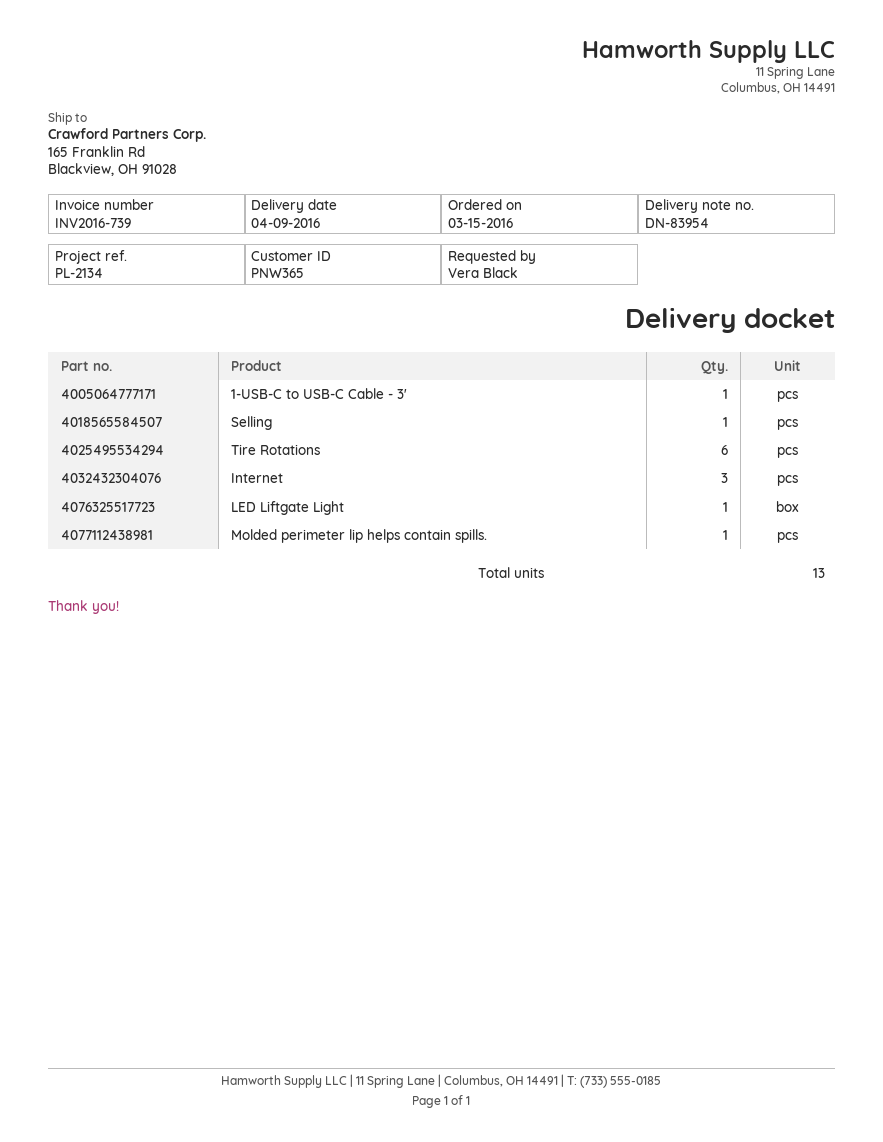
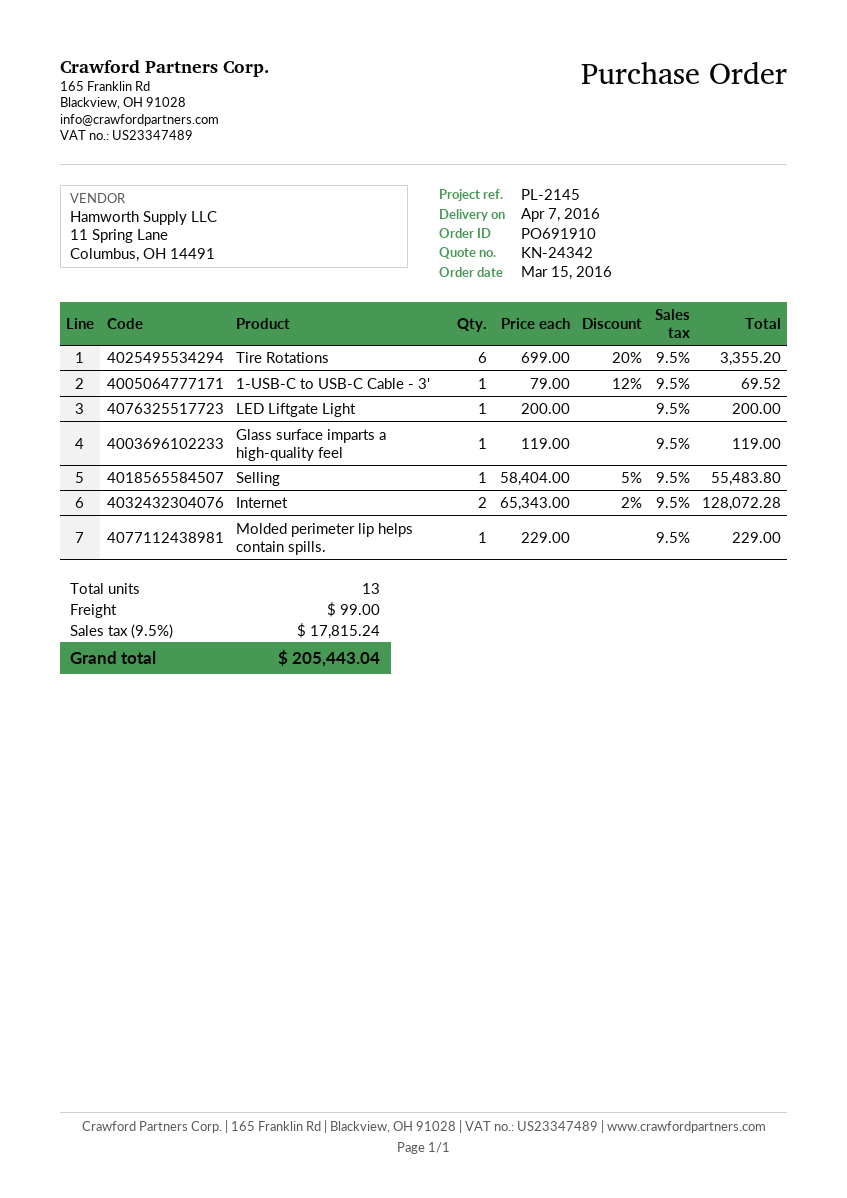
delivery date: 2016-04-09 -> 2016-04-07
reference: PL-2134 -> PL-2145
Internet: 3 -> 2
Glass surface imparts a high-quality feel: none -> 1

